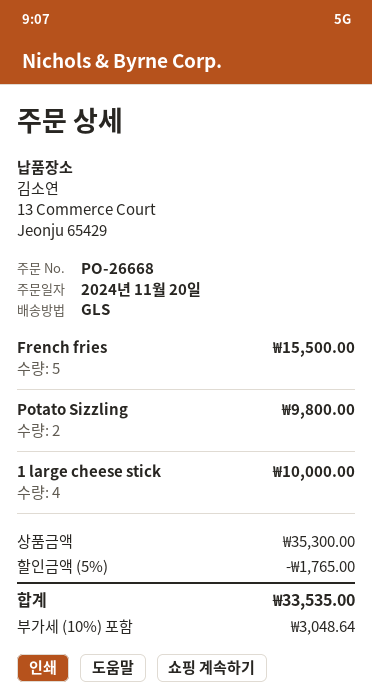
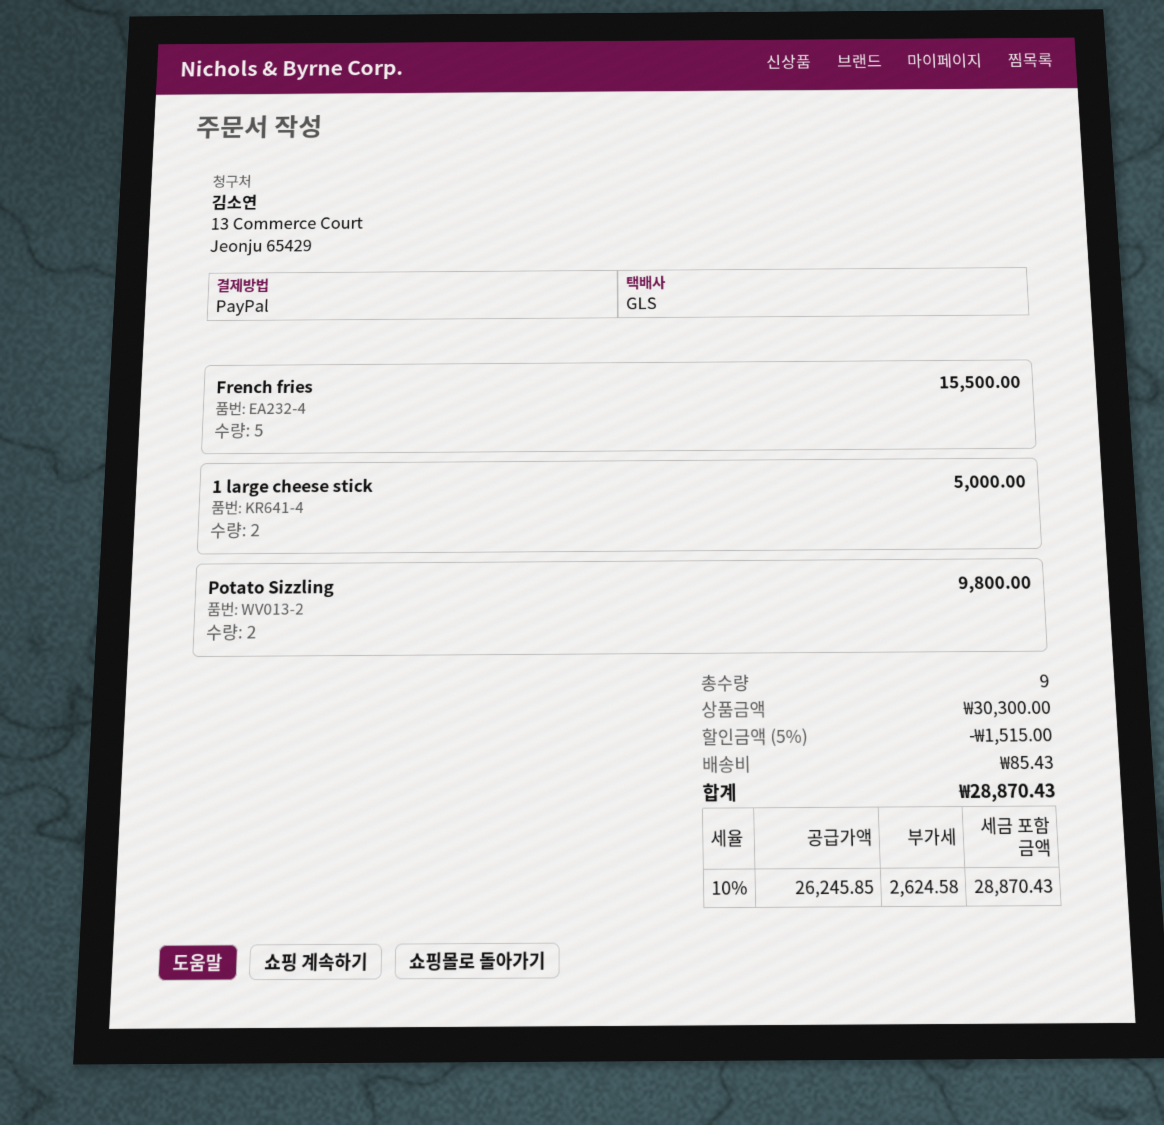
1 large cheese stick: 4 for 10000.00 -> 2 for 5000.00
subtotal: 35300.00 -> 30300.00
discount: 5% = 1765.00 -> 5% = 1515.00
shipping: none -> 85.43
tax: 10% = 3048.64 -> 10% = 2624.58
total: 33535.00 -> 28870.43

